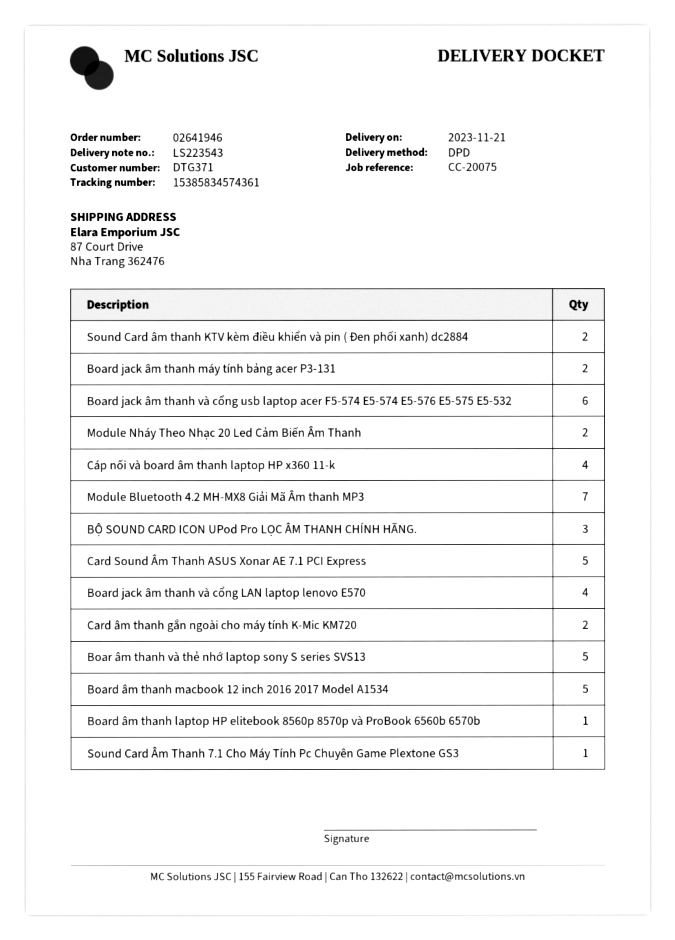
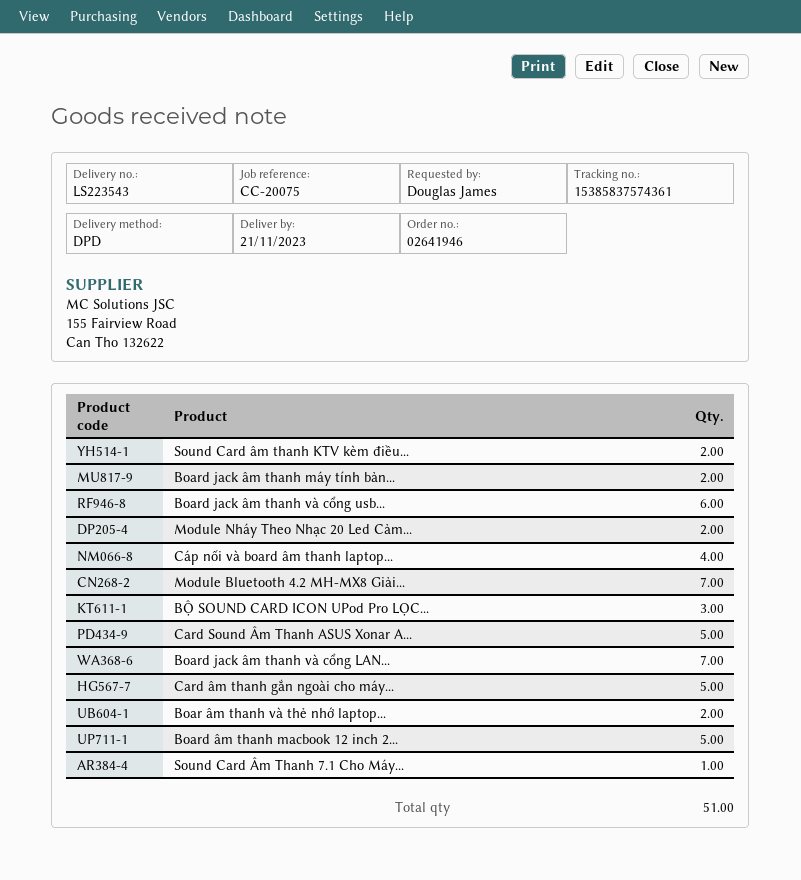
tracking number: 15385834574361 -> 15385837574361
Board jack âm thanh và cổng LAN laptop lenovo E570: 4 -> 7
Card âm thanh gắn ngoài cho máy tính K-Mic KM720: 2 -> 5
Boar âm thanh và thẻ nhớ laptop sony S series SVS13: 5 -> 2
Board âm thanh laptop HP elitebook 8560p 8570p và ProBook 6560b 6570b: 1 -> none

